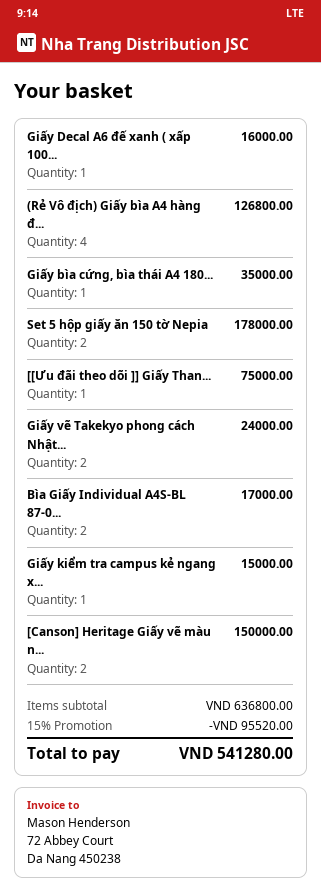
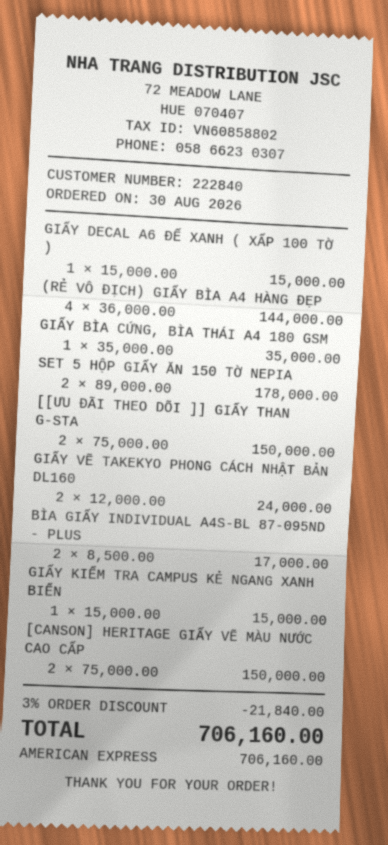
Giấy Decal A6 đế xanh ( xấp 100...: 1 for 16000.00 -> 1 for 15000.00
(Rẻ Vô địch) Giấy bìa A4 hàng đ...: 4 for 126800.00 -> 4 for 144000.00
[[Ưu đãi theo dõi ]] Giấy Than...: 1 for 75000.00 -> 2 for 150000.00
discount: 15% = 95520.00 -> 3% = 21840.00
total: 541280.00 -> 706160.00

